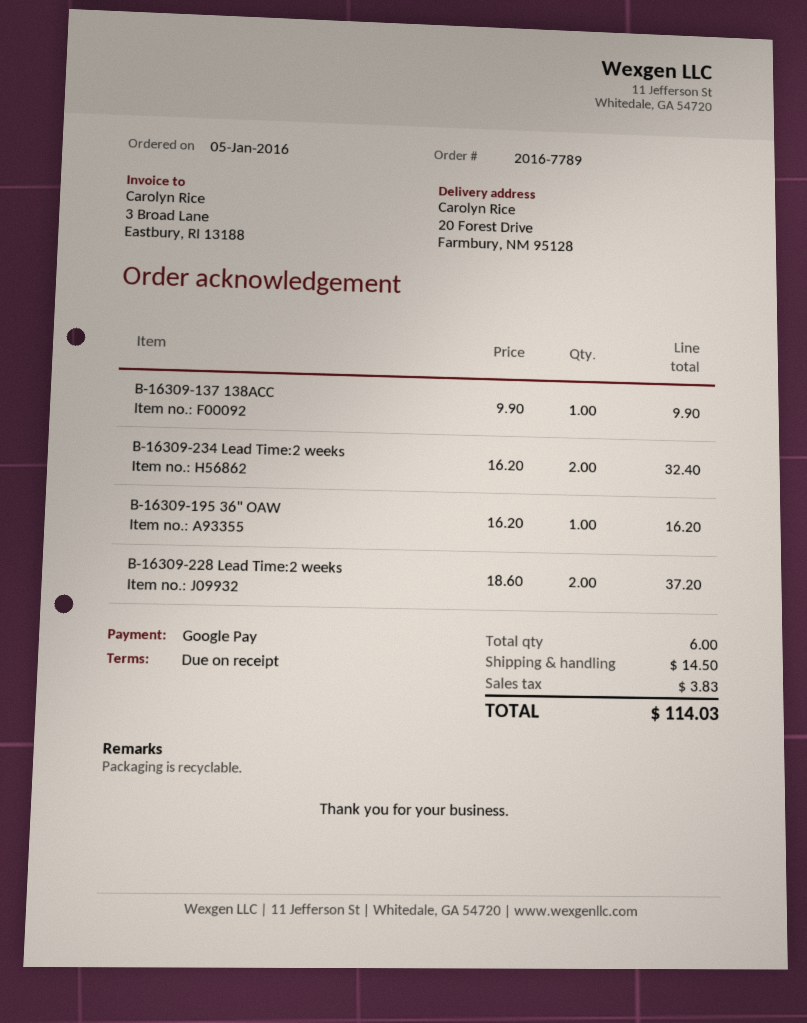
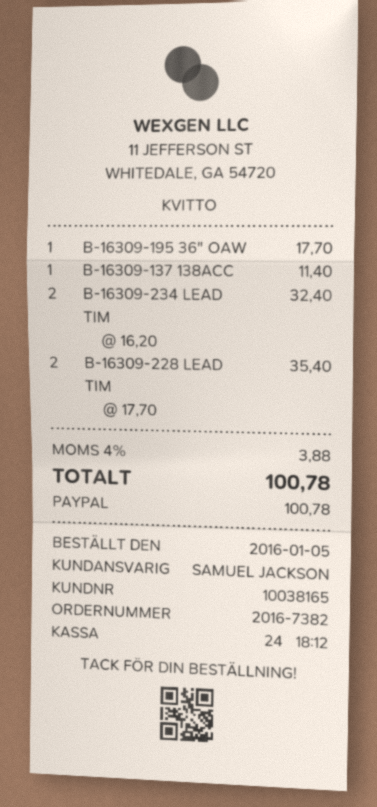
order number: 2016-7789 -> 2016-7382
payment method: Google Pay -> PayPal
B-16309-137 138ACC: 1 x 9.90 = 9.90 -> 1 x 11.40 = 11.40
B-16309-195 36" OAW: 1 x 16.20 = 16.20 -> 1 x 17.70 = 17.70
B-16309-228 Lead Time:2 weeks: 2 x 18.60 = 37.20 -> 2 x 17.70 = 35.40
shipping: 14.50 -> none
tax: 3.83 -> 3.88
total: 114.03 -> 100.78

